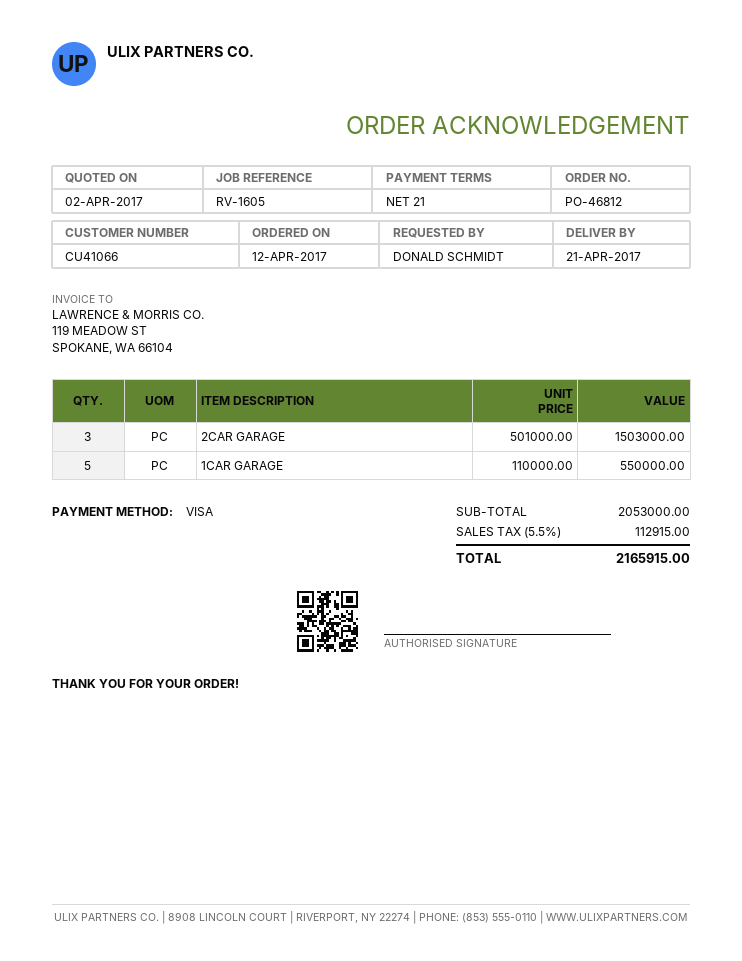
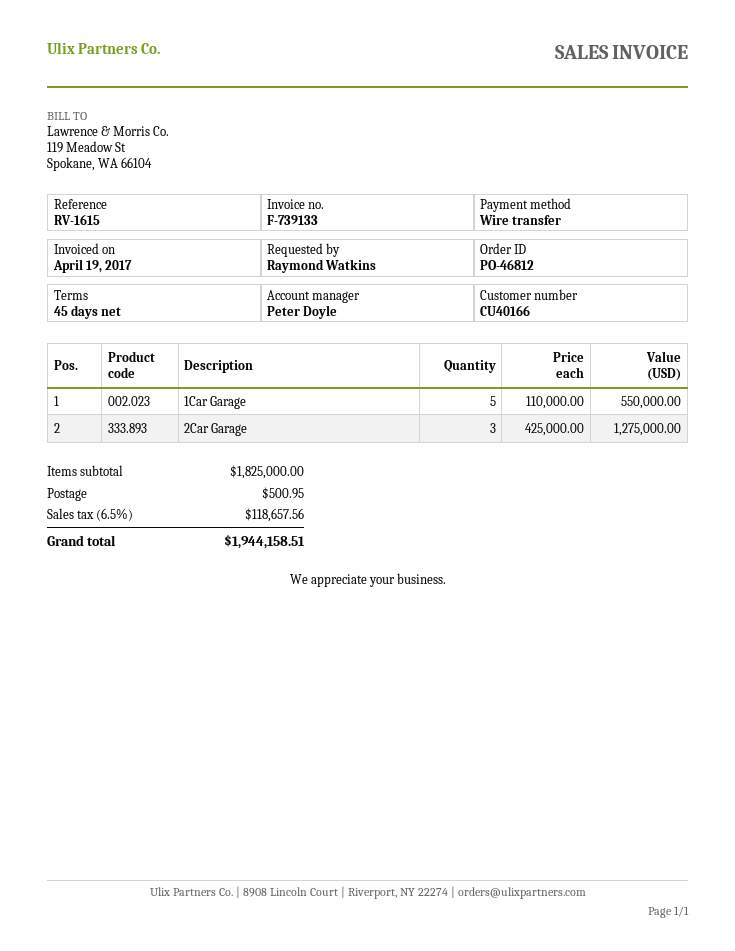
payment terms: 21 days -> 45 days
customer number: CU41066 -> CU40166
reference: RV-1605 -> RV-1615
ordered by: DONALD SCHMIDT -> Raymond Watkins
payment method: Visa -> bank transfer
2CAR GARAGE: 3 x 501000.00 = 1503000.00 -> 3 x 425000.00 = 1275000.00
subtotal: 2053000.00 -> 1825000.00
shipping: none -> 500.95
tax: 5.5% = 112915.00 -> 6.5% = 118657.56
total: 2165915.00 -> 1944158.51

